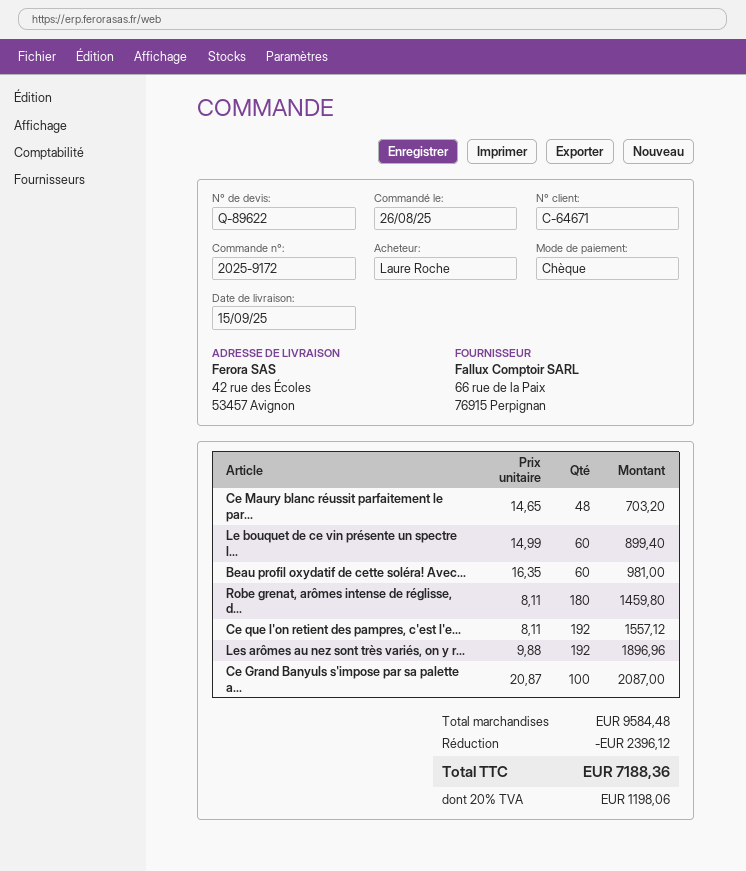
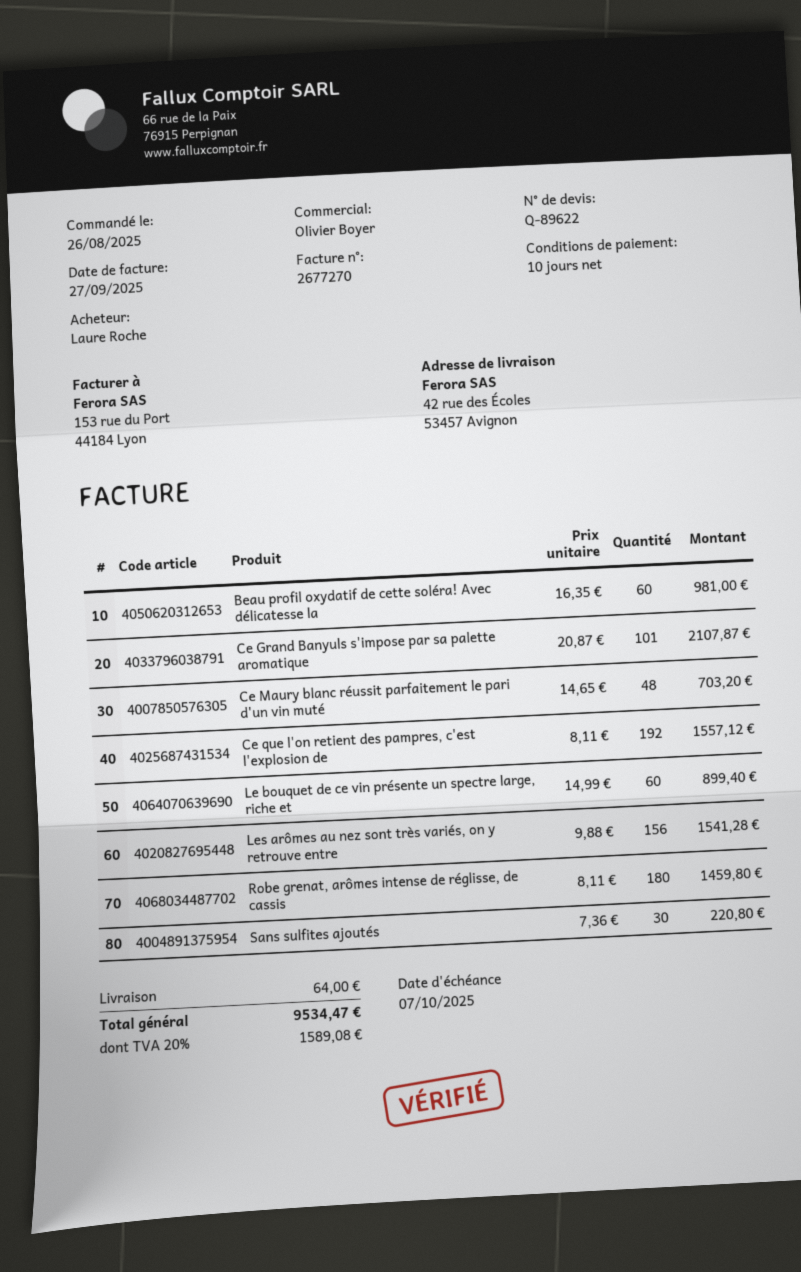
Les arômes au nez sont très variés, on y r...: 192 x 9.88 = 1896.96 -> 156 x 9.88 = 1541.28
Ce Grand Banyuls s'impose par sa palette a...: 100 x 20.87 = 2087.00 -> 101 x 20.87 = 2107.87
Sans sulfites ajoutés: none -> 30 x 7.36 = 220.80
discount: 2396.12 -> none
shipping: none -> 64.00
tax: 20% = 1198.06 -> 20% = 1589.08
total: 7188.36 -> 9534.47

